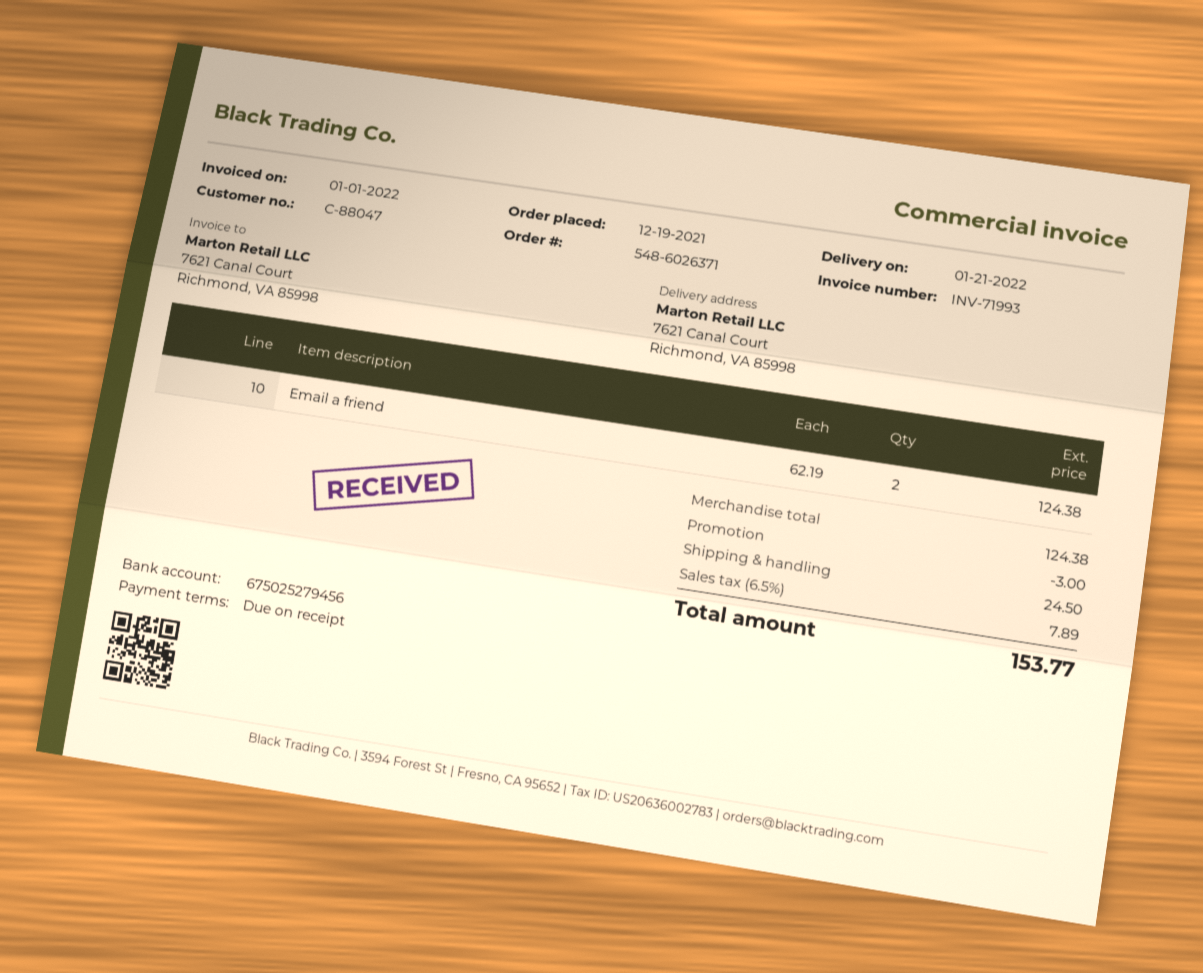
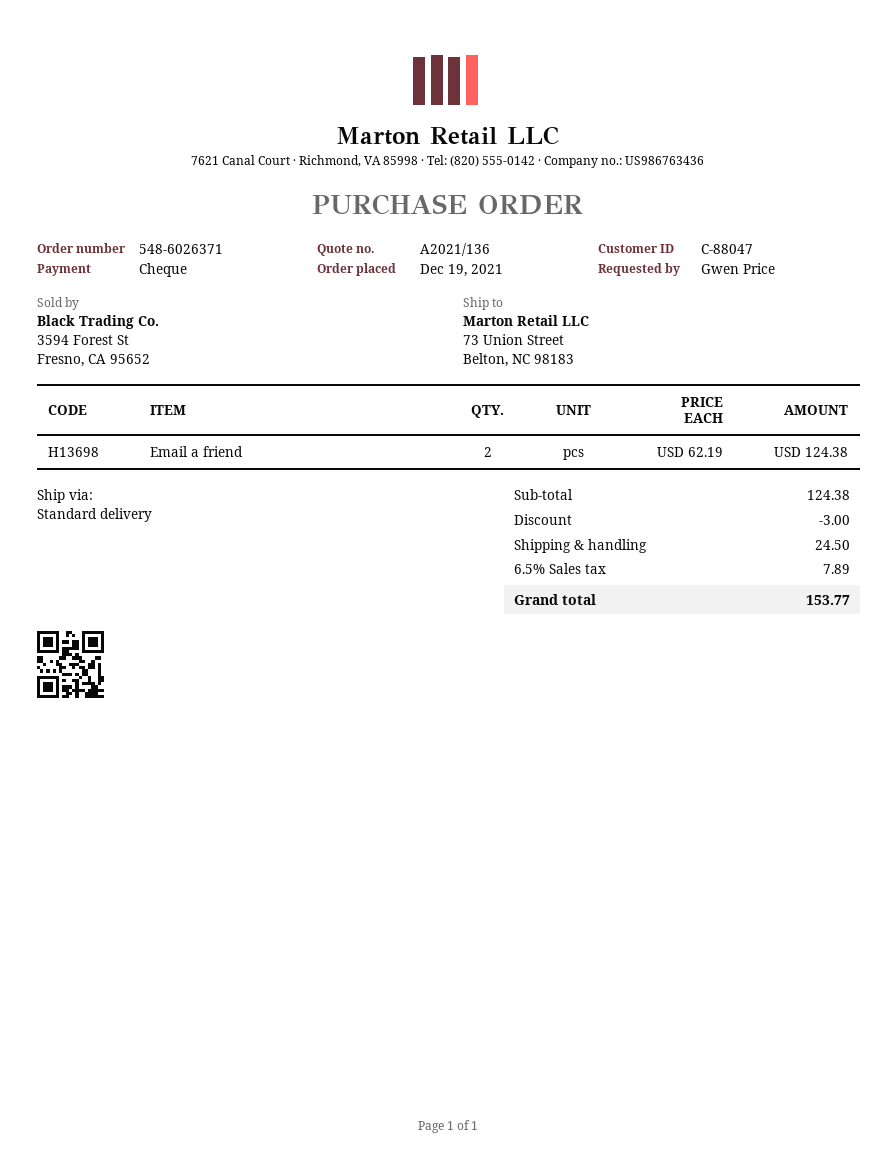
ship to: 7621 Canal Court, Richmond, VA 85998 -> 73 Union Street, Belton, NC 98183

